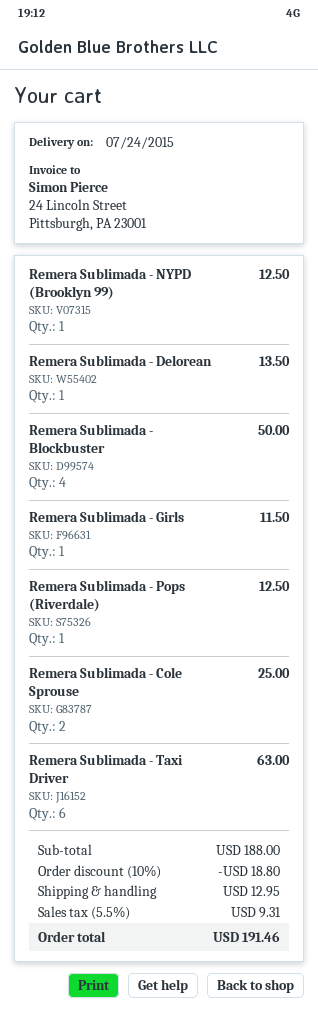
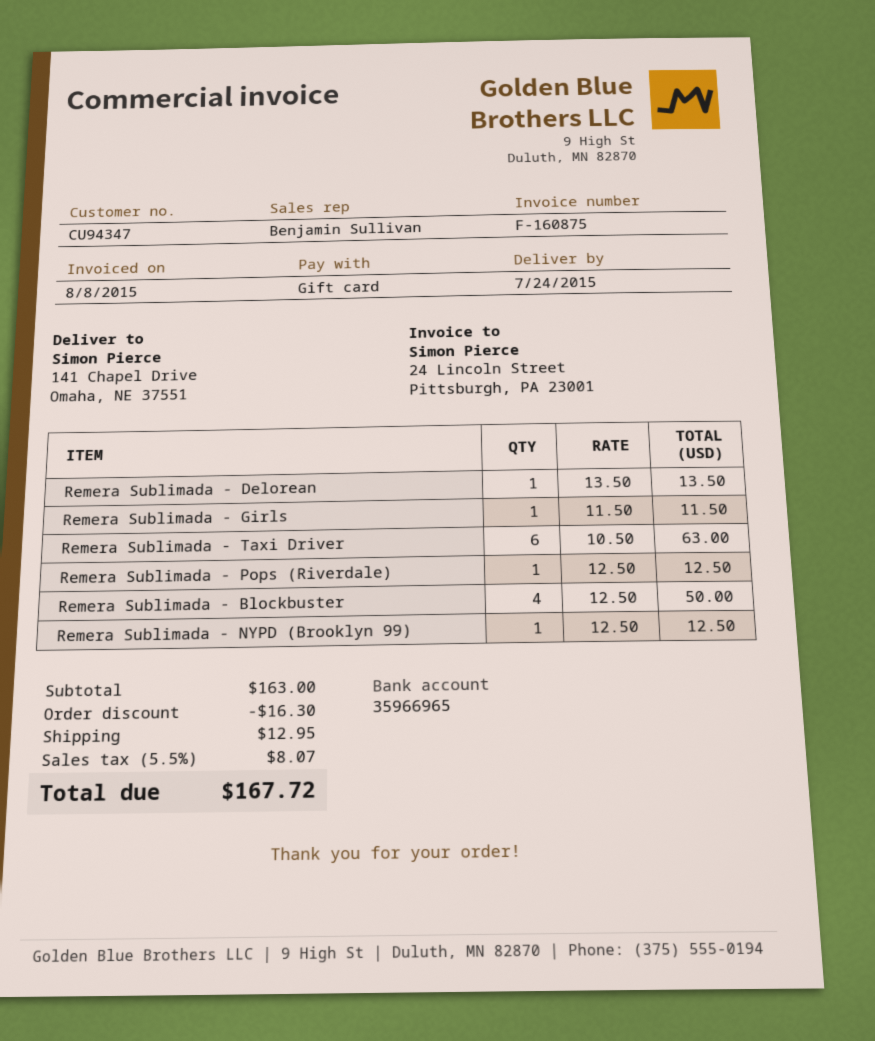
Remera Sublimada - Cole Sprouse: 2 for 25.00 -> none
subtotal: 188.00 -> 163.00
discount: 18.80 -> 16.30
tax: 5.5% = 9.31 -> 5.5% = 8.07
total: 191.46 -> 167.72

